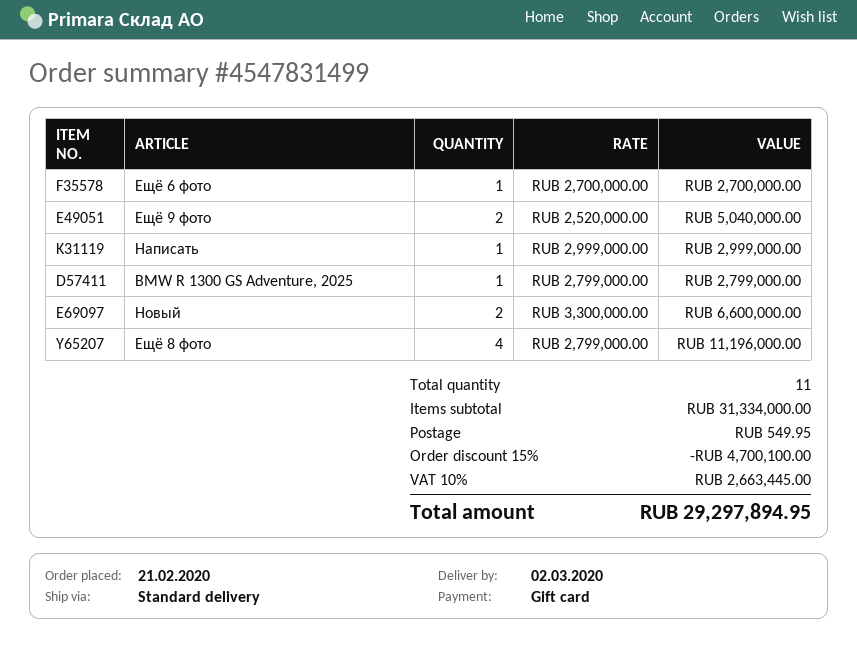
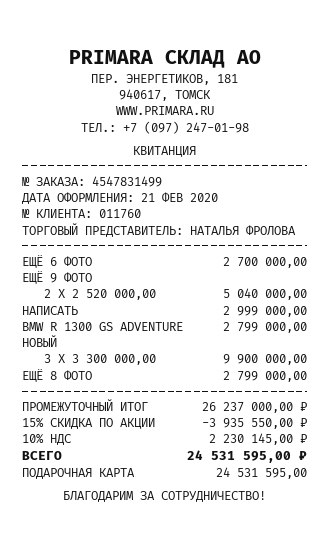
Новый: 2 x 3300000.00 = 6600000.00 -> 3 x 3300000.00 = 9900000.00
Ещё 8 фото: 4 x 2799000.00 = 11196000.00 -> 1 x 2799000.00 = 2799000.00
subtotal: 31334000.00 -> 26237000.00
discount: 15% = 4700100.00 -> 15% = 3935550.00
shipping: 549.95 -> none
tax: 10% = 2663445.00 -> 10% = 2230145.00
total: 29297894.95 -> 24531595.00

